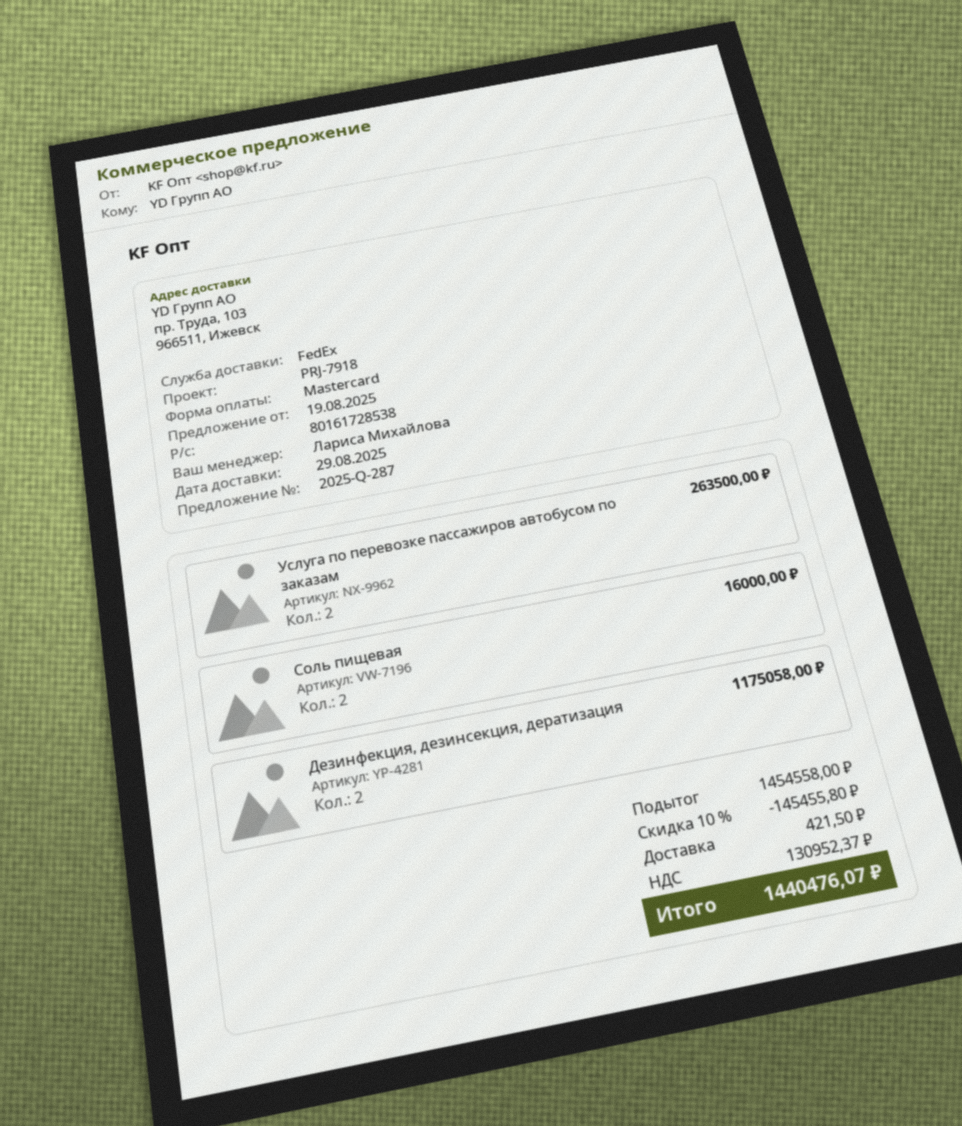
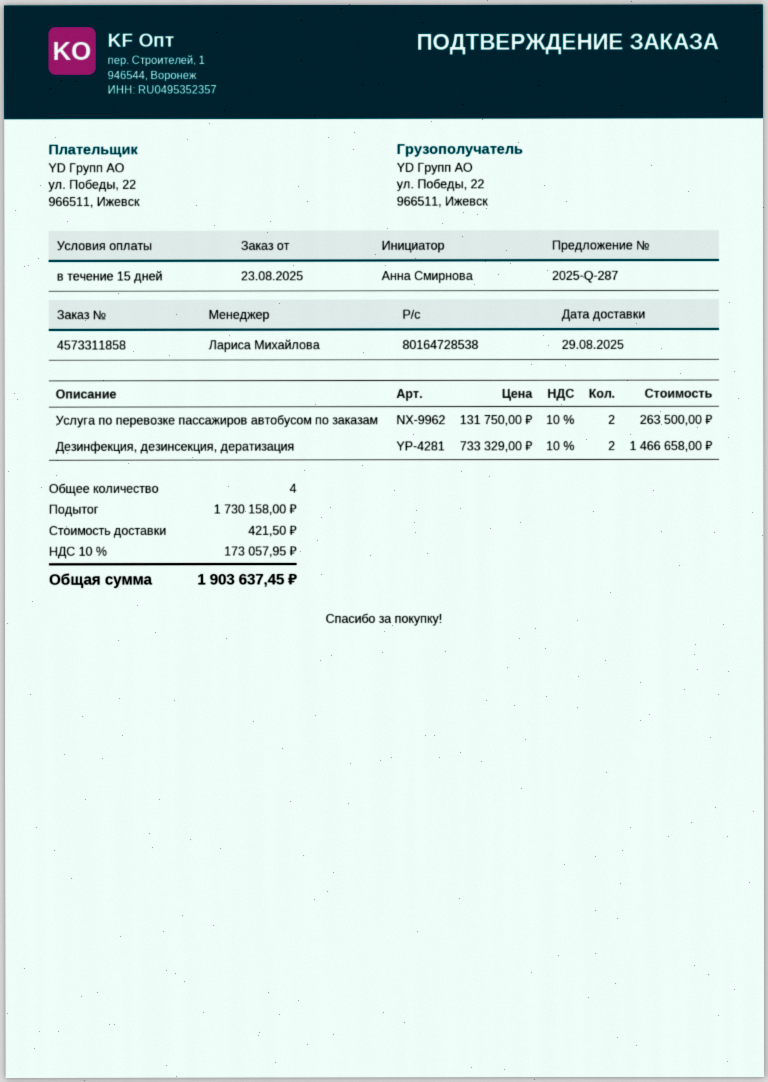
bank account: 80161728538 -> 80164728538
ship to: пр. Труда, 103, 966511, Ижевск -> ул. Победы, 22, 966511, Ижевск
Соль пищевая: 2 for 16000.00 -> none
Дезинфекция, дезинсекция, дератизация: 2 for 1175058.00 -> 2 for 1466658.00
subtotal: 1454558.00 -> 1730158.00
discount: 10% = 145455.80 -> none
tax: 130952.37 -> 173057.95
total: 1440476.07 -> 1903637.45

